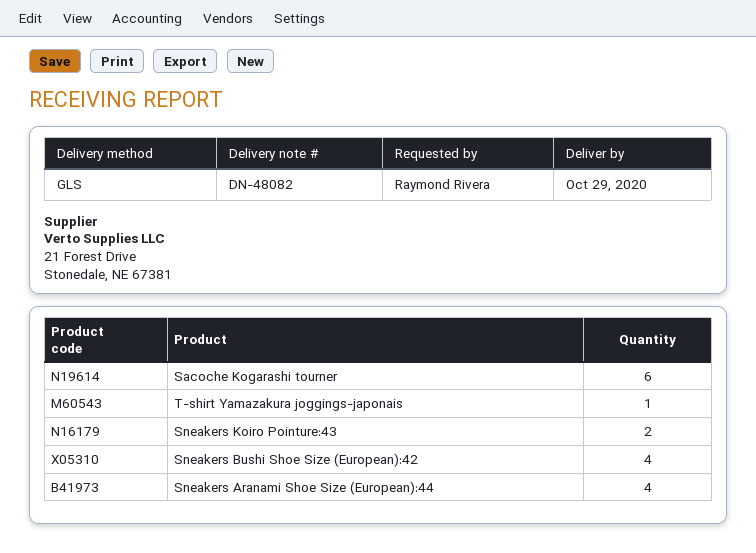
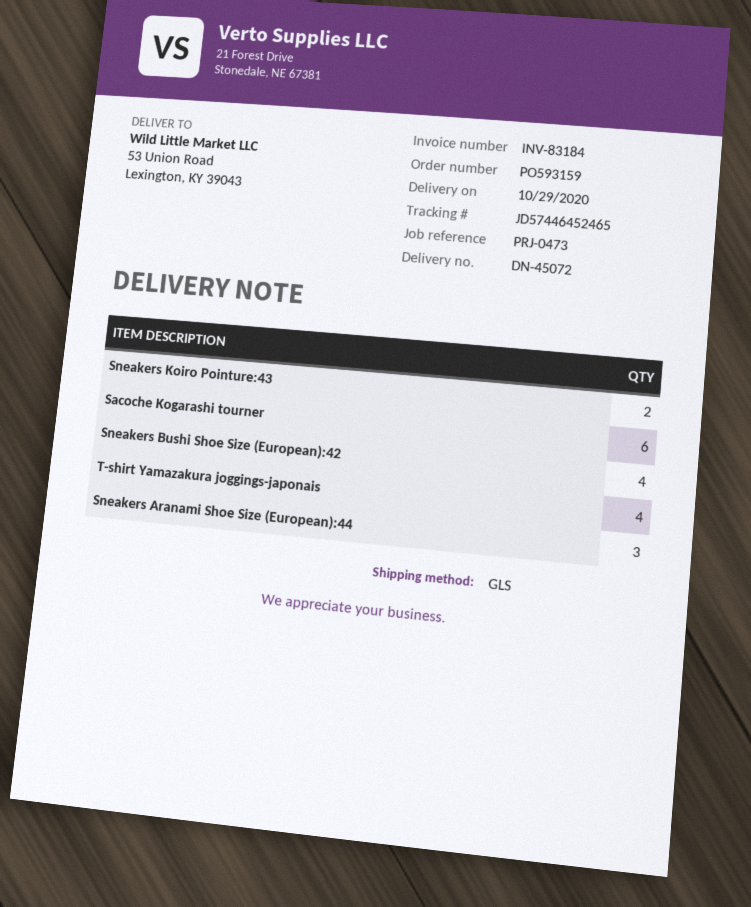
delivery note number: DN-48082 -> DN-45072
T-shirt Yamazakura joggings-japonais: 1 -> 4
Sneakers Aranami Shoe Size (European):44: 4 -> 3

